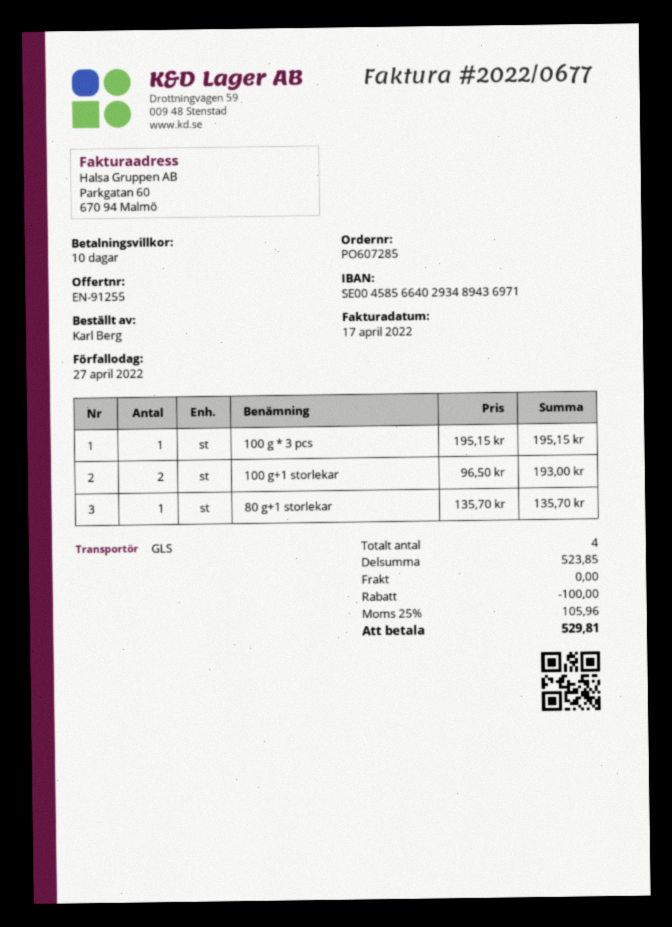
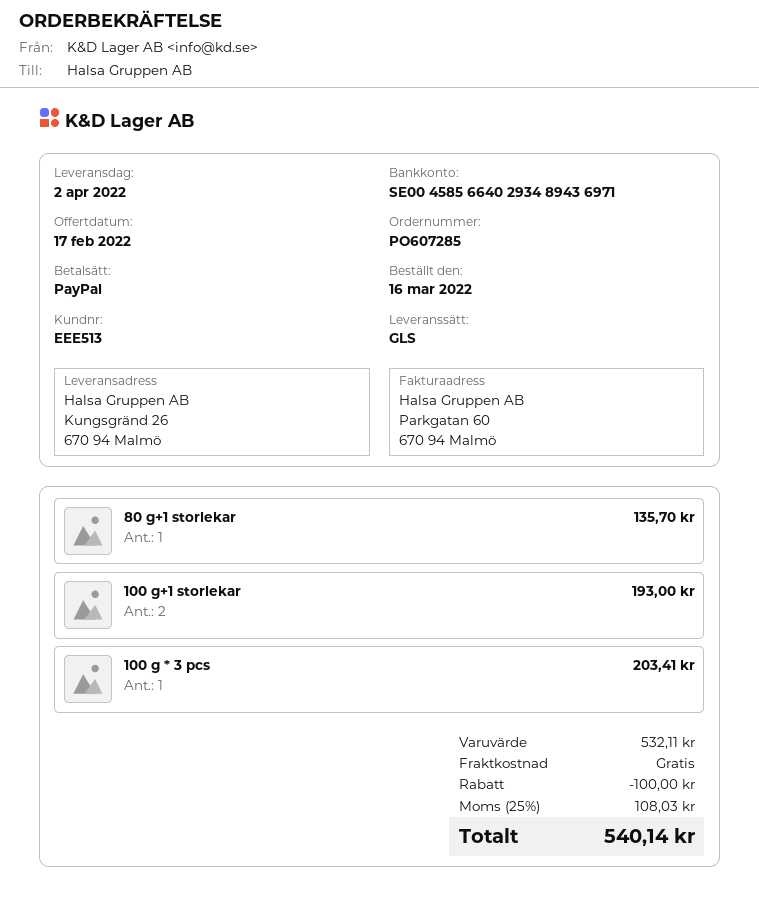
100 g * 3 pcs: 1 for 195.15 -> 1 for 203.41
subtotal: 523.85 -> 532.11
tax: 25% = 105.96 -> 25% = 108.03
total: 529.81 -> 540.14

